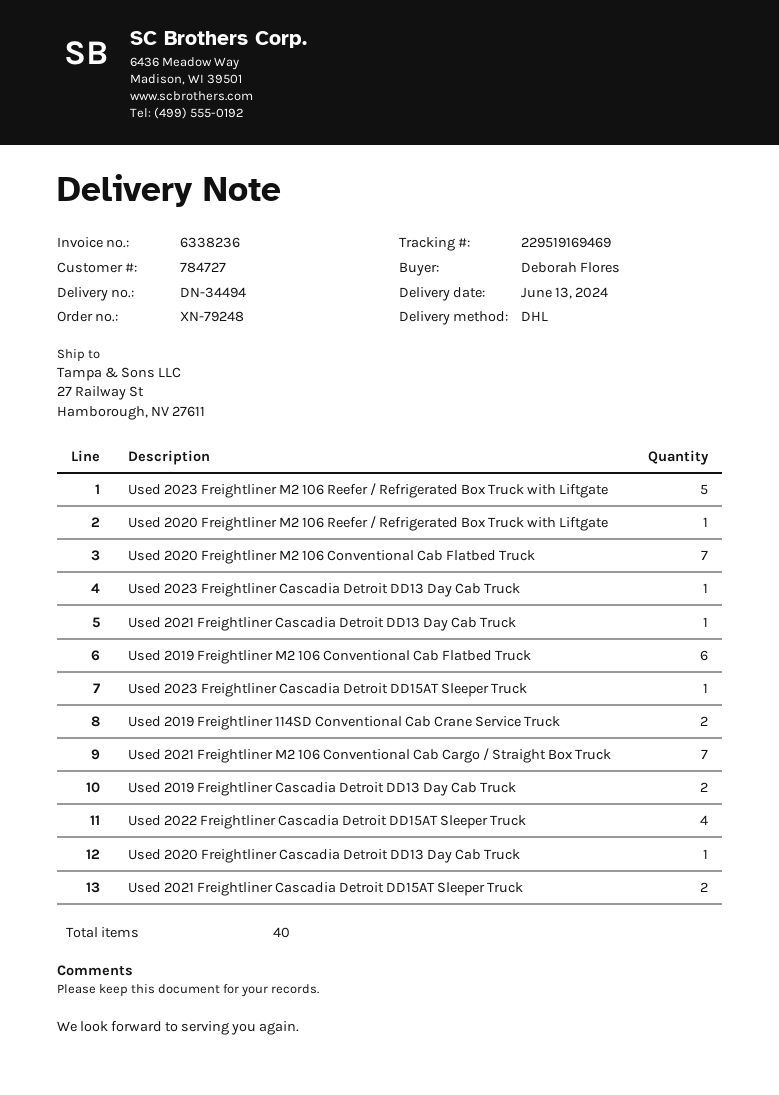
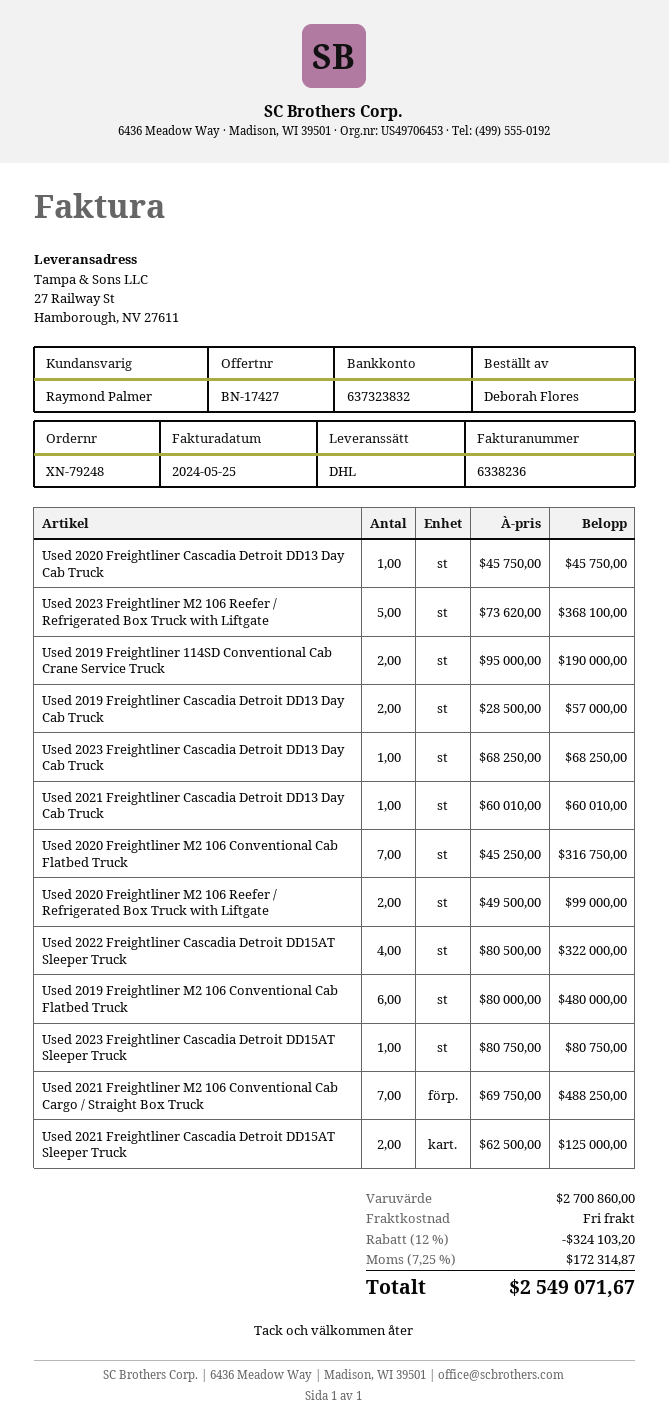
Used 2020 Freightliner M2 106 Reefer / Refrigerated Box Truck with Liftgate: 1 -> 2

